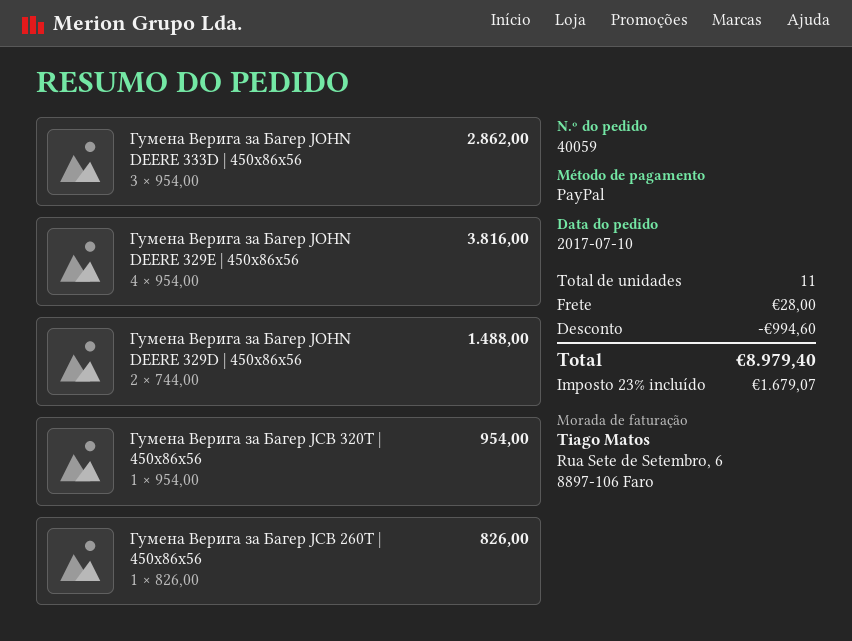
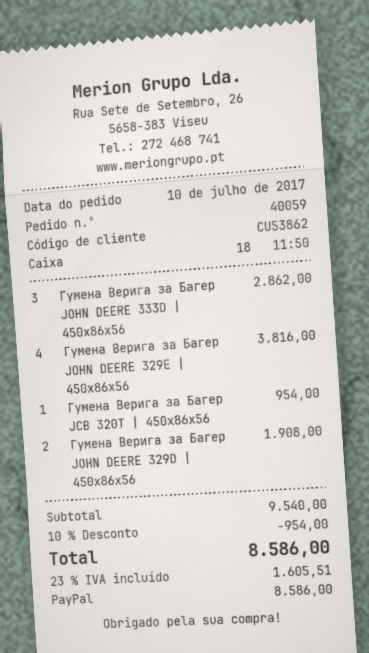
Гумена Верига за Багер JOHN DEERE 329D | 450x86x56: 2 for 1488.00 -> 2 for 1908.00
Гумена Верига за Багер JCB 260T | 450x86x56: 1 for 826.00 -> none
discount: 994.60 -> 954.00
shipping: 28.00 -> none
tax: 23% = 1679.07 -> 23% = 1605.51
total: 8979.40 -> 8586.00

